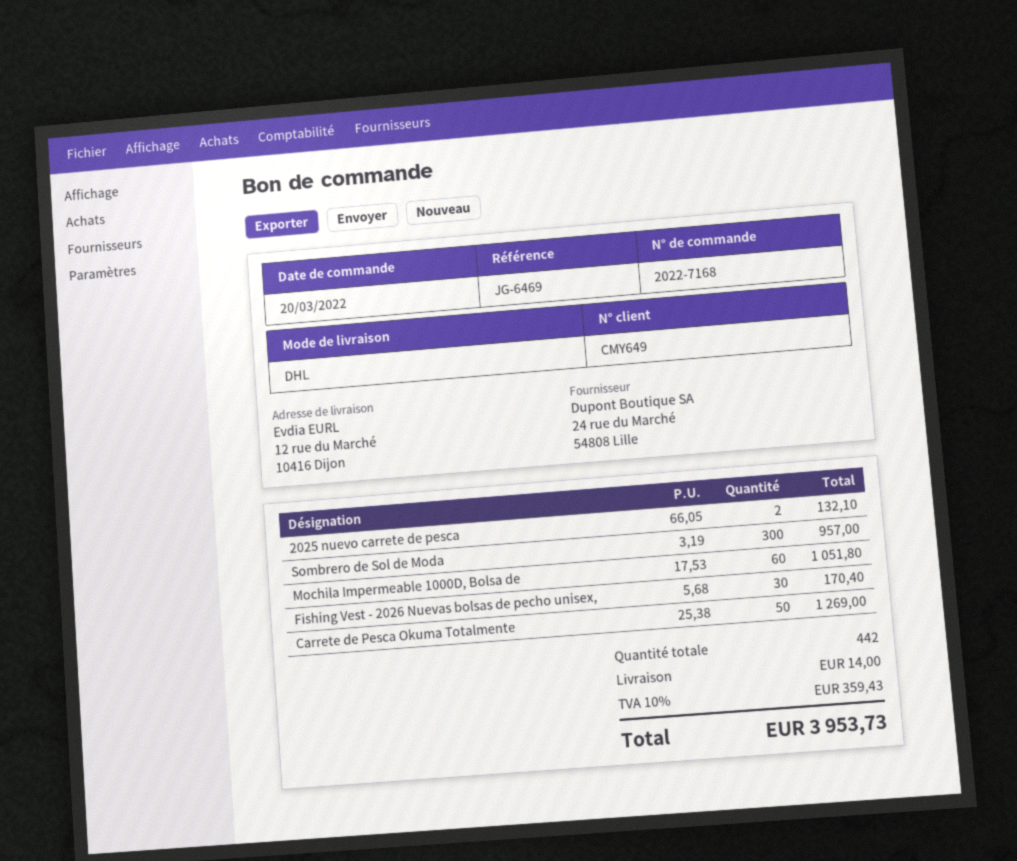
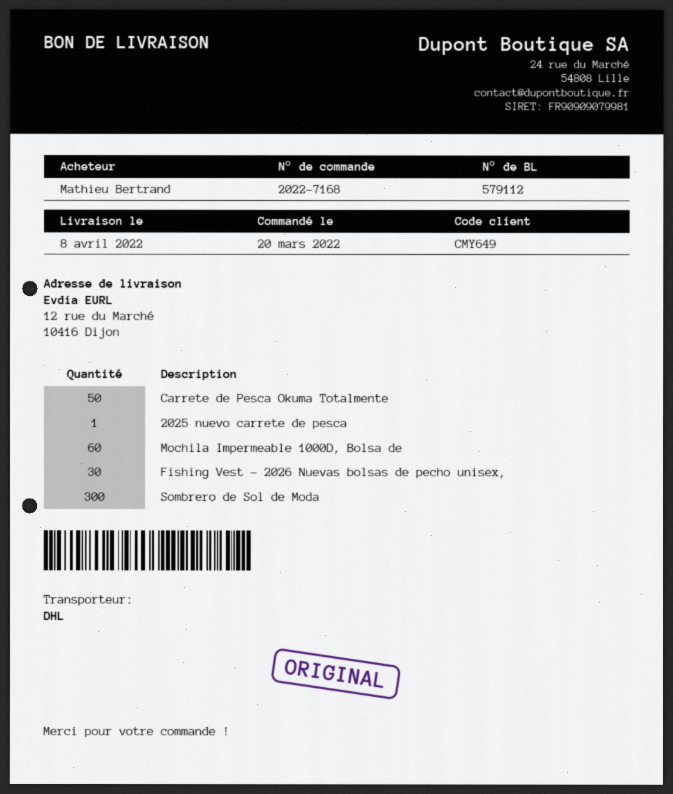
2025 nuevo carrete de pesca: 2 -> 1

